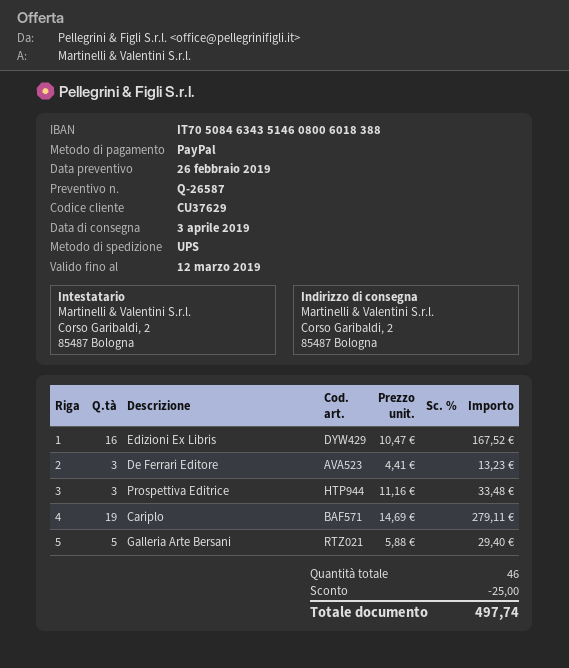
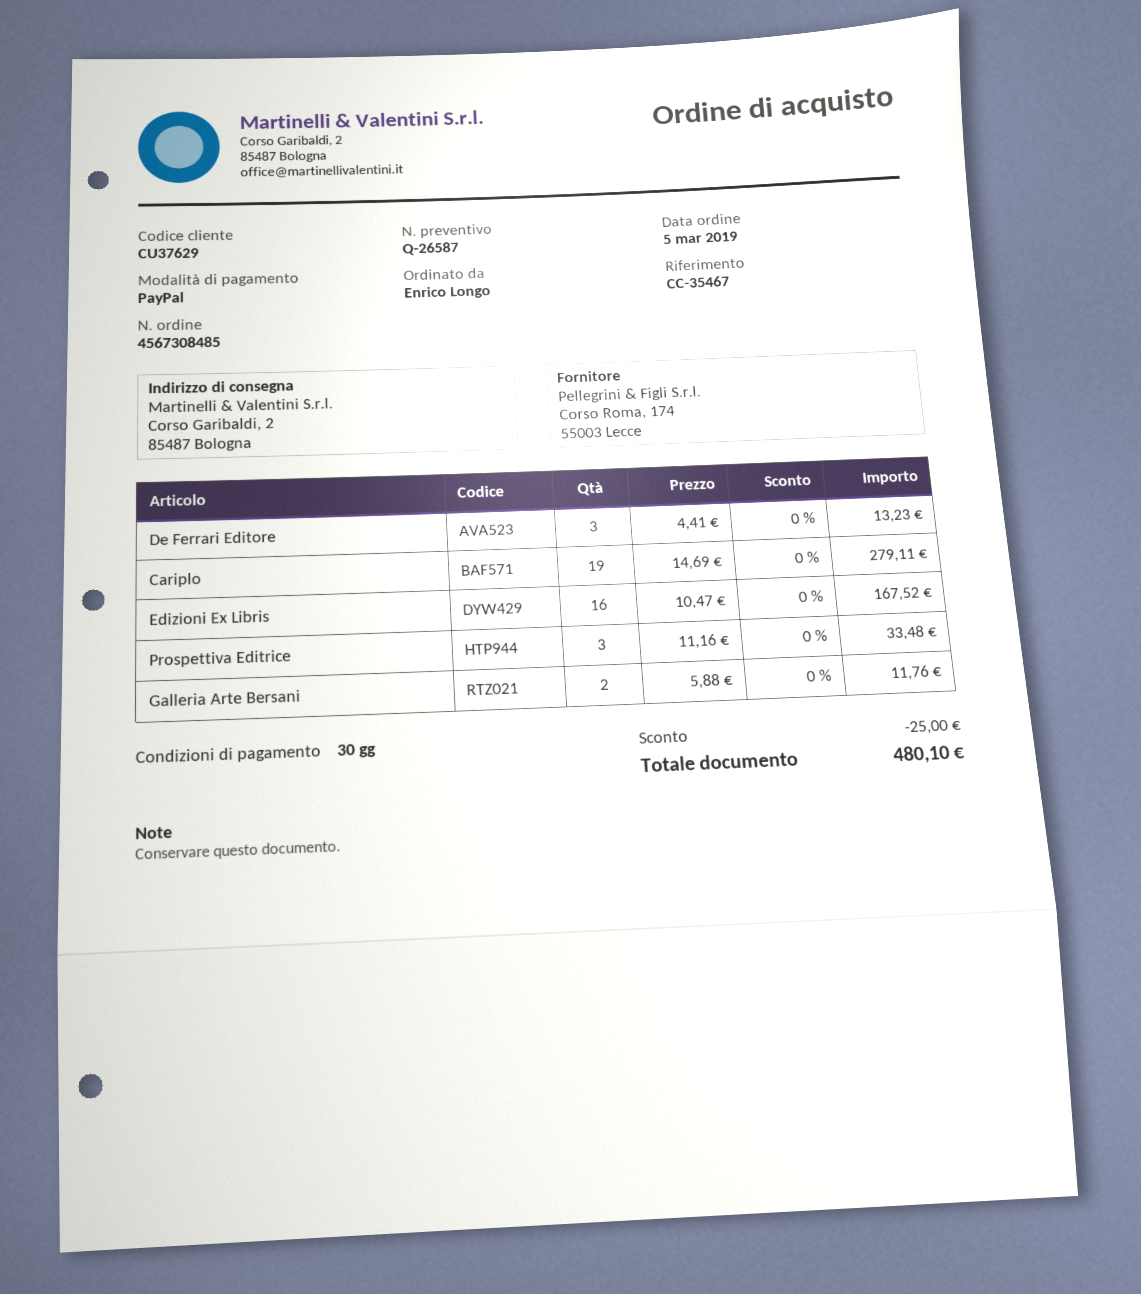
Galleria Arte Bersani: 5 x 5.88 = 29.40 -> 2 x 5.88 = 11.76
total: 497.74 -> 480.10

